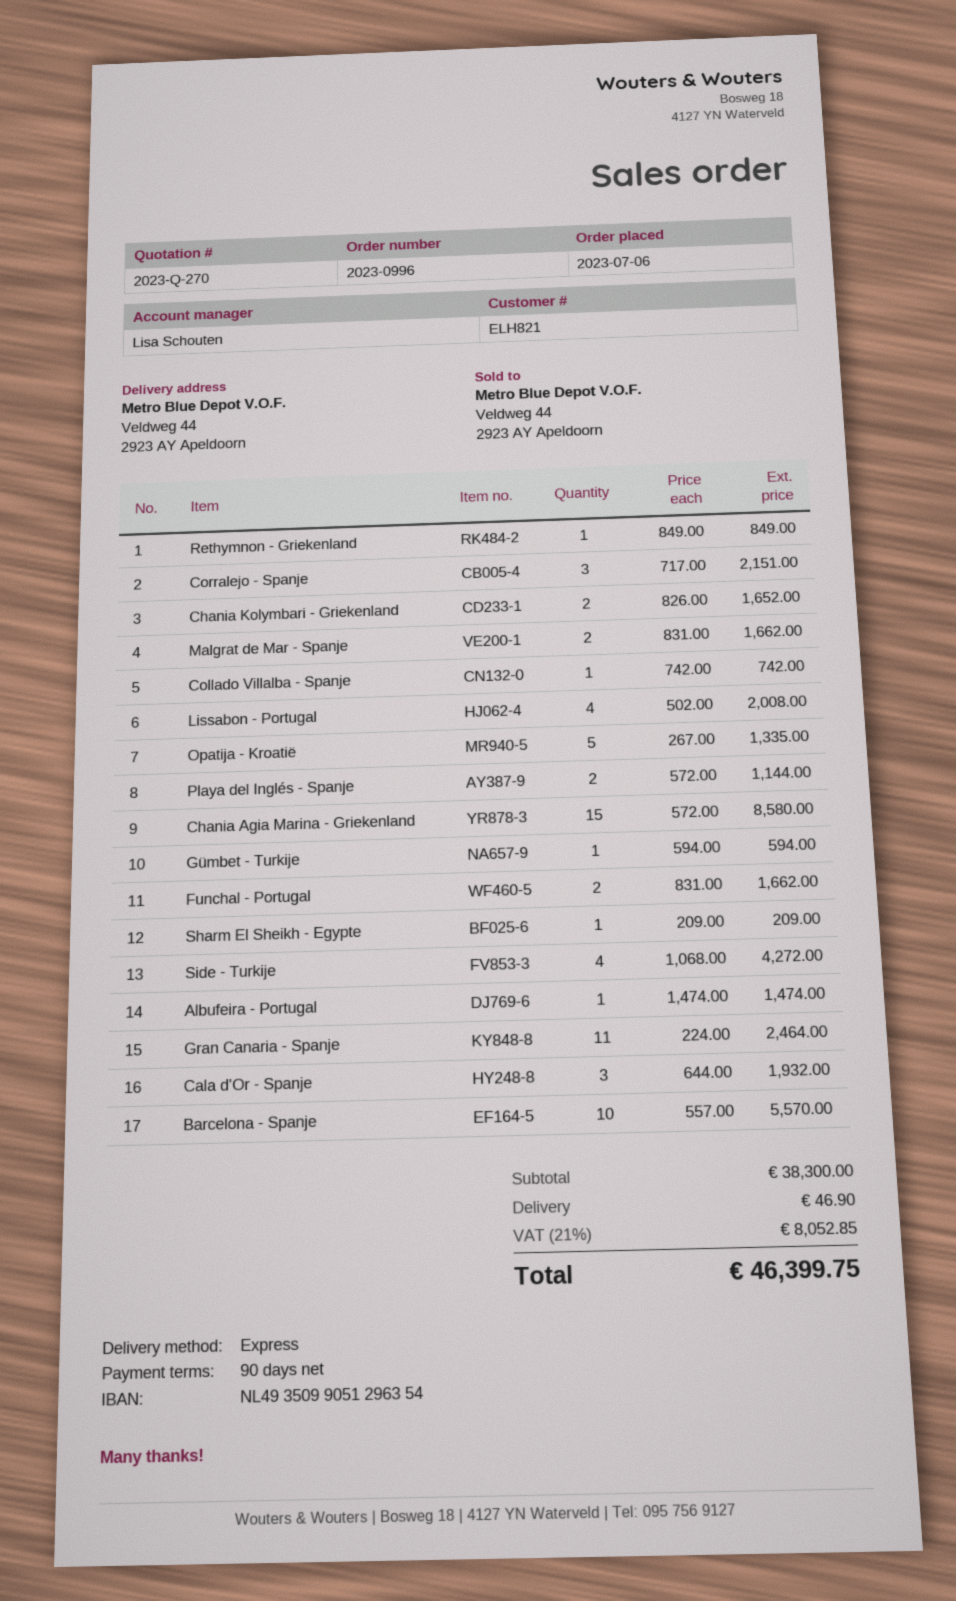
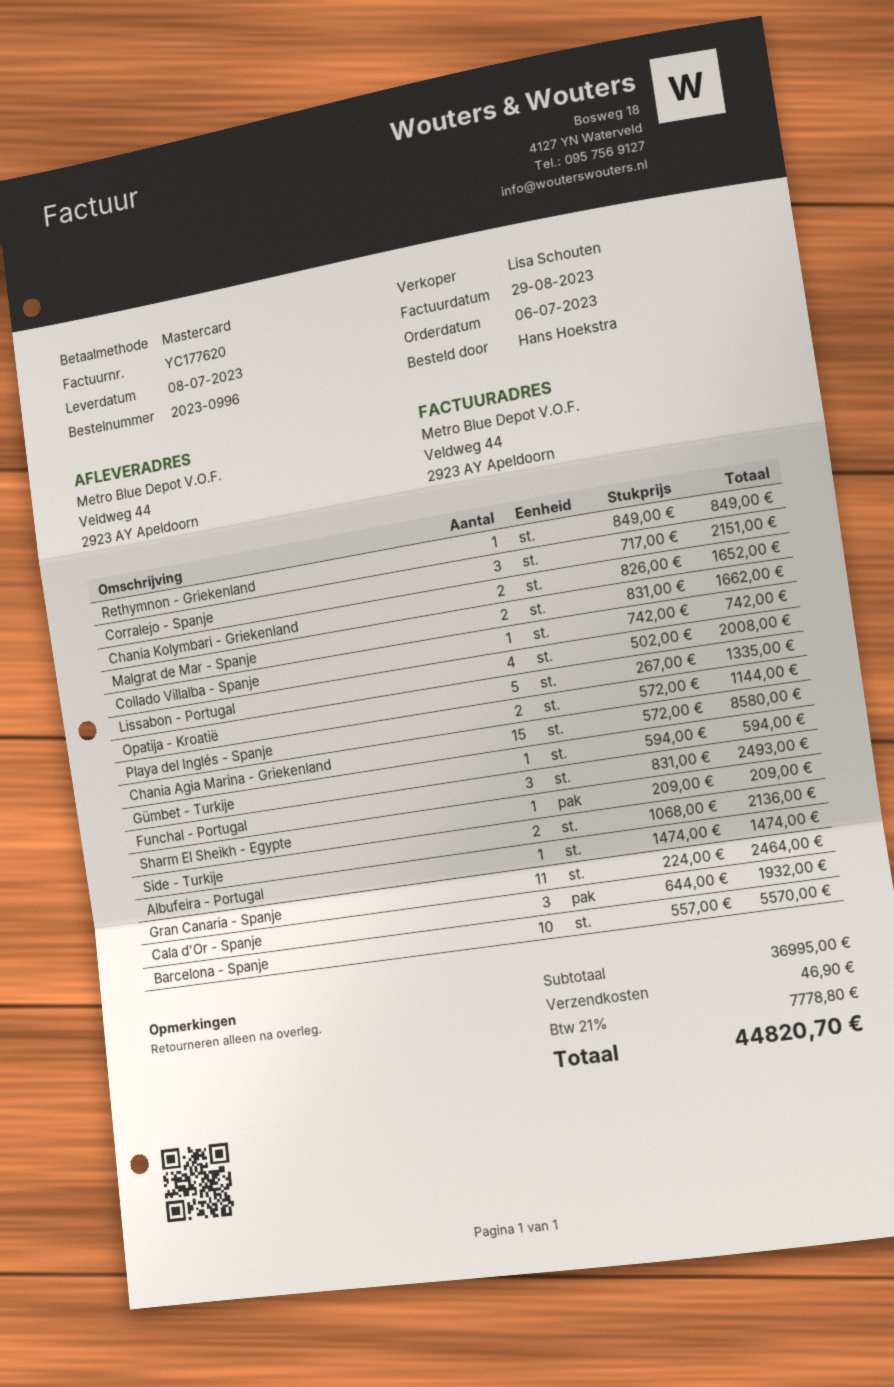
Funchal - Portugal: 2 x 831.00 = 1662.00 -> 3 x 831.00 = 2493.00
Side - Turkije: 4 x 1068.00 = 4272.00 -> 2 x 1068.00 = 2136.00
subtotal: 38300.00 -> 36995.00
tax: 21% = 8052.85 -> 21% = 7778.80
total: 46399.75 -> 44820.70

